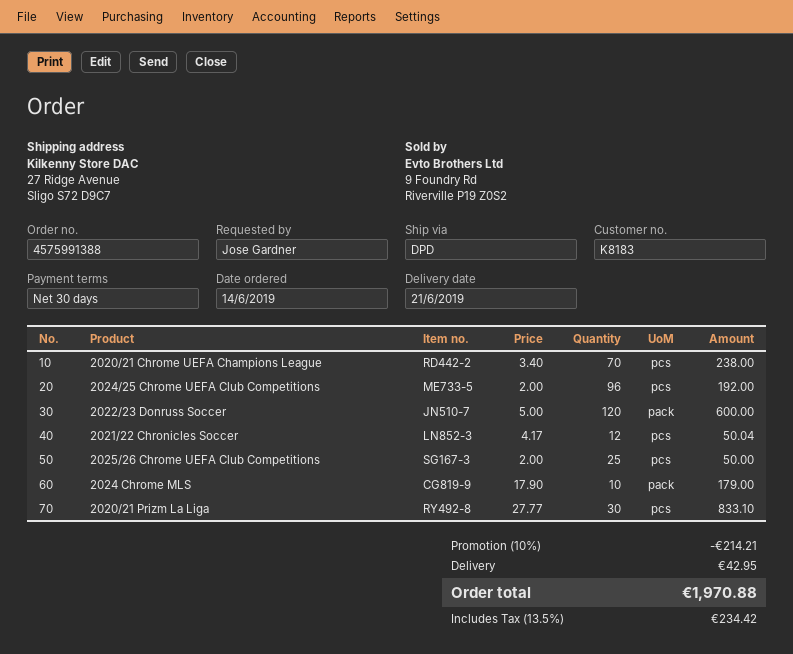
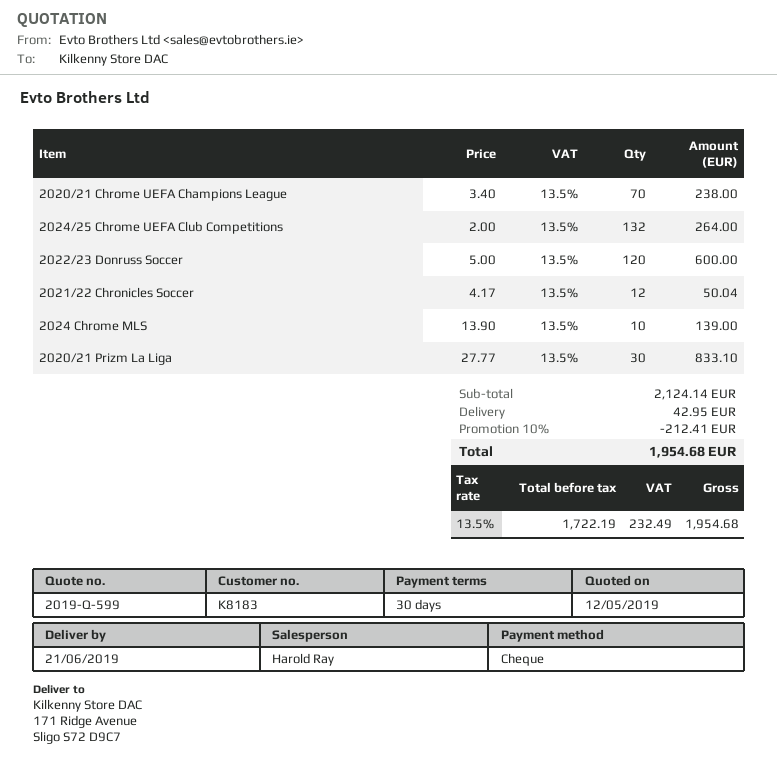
ship to: 27 Ridge Avenue, Sligo S72 D9C7 -> 171 Ridge Avenue, Sligo S72 D9C7
2024/25 Chrome UEFA Club Competitions: 96 x 2.00 = 192.00 -> 132 x 2.00 = 264.00
2025/26 Chrome UEFA Club Competitions: 25 x 2.00 = 50.00 -> none
2024 Chrome MLS: 10 x 17.90 = 179.00 -> 10 x 13.90 = 139.00
discount: 10% = 214.21 -> 10% = 212.41
tax: 13.5% = 234.42 -> 13.5% = 232.49
total: 1970.88 -> 1954.68

